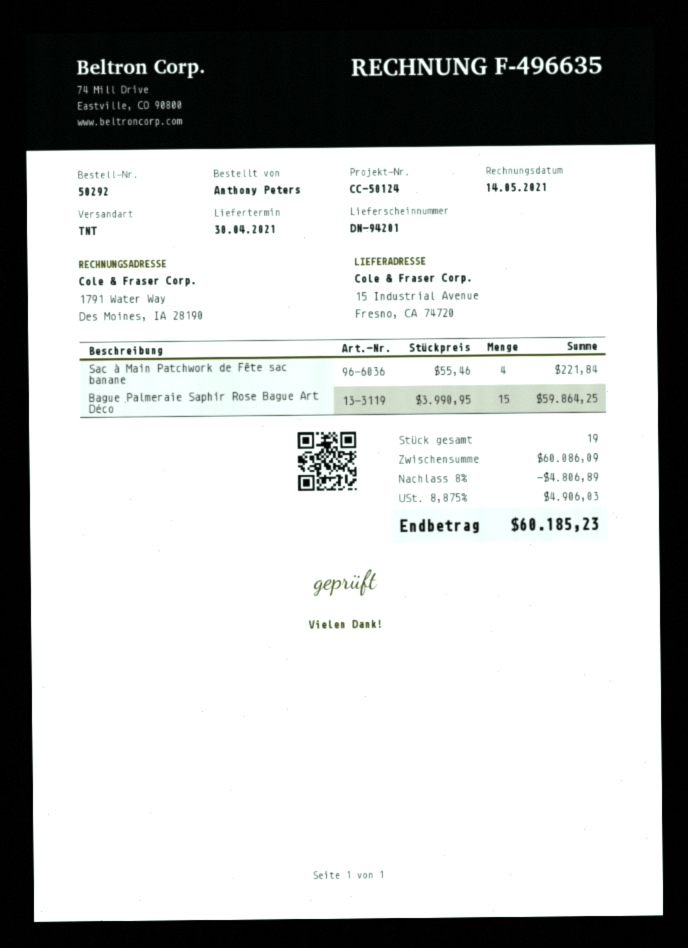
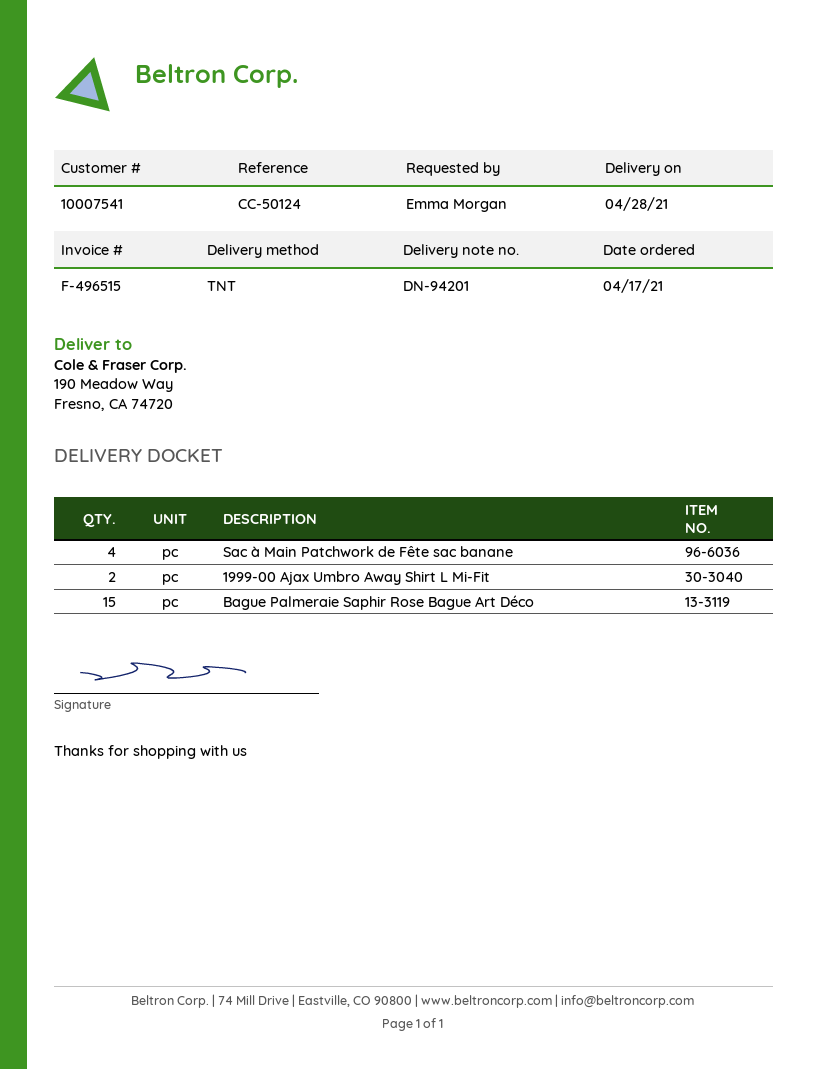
delivery date: 2021-04-30 -> 2021-04-28
invoice number: F-496635 -> F-496515
ordered by: Anthony Peters -> Emma Morgan
ship to: 15 Industrial Avenue, Fresno, CA 74720 -> 190 Meadow Way, Fresno, CA 74720
1999-00 Ajax Umbro Away Shirt L Mi-Fit: none -> 2

